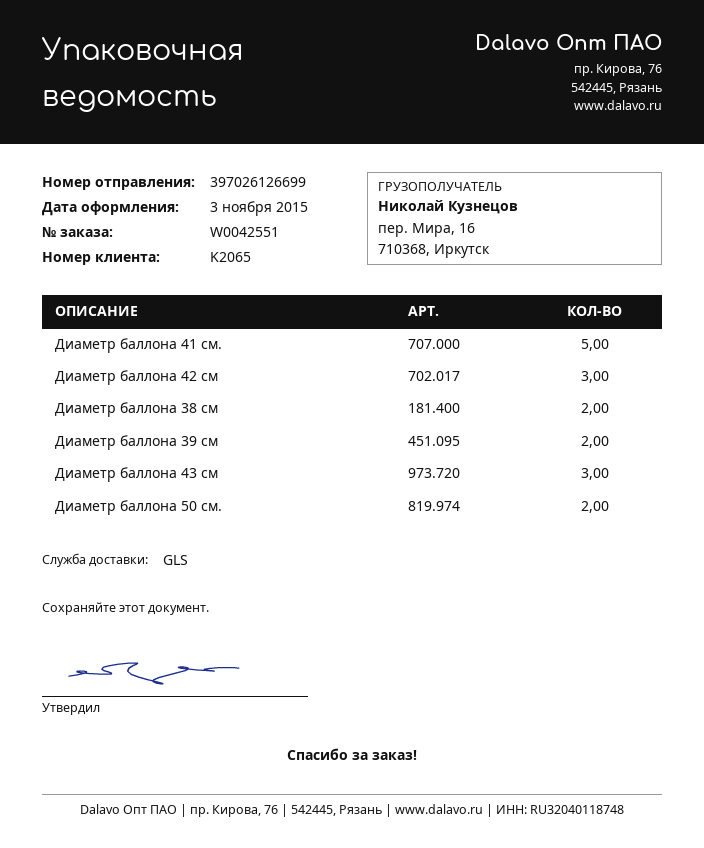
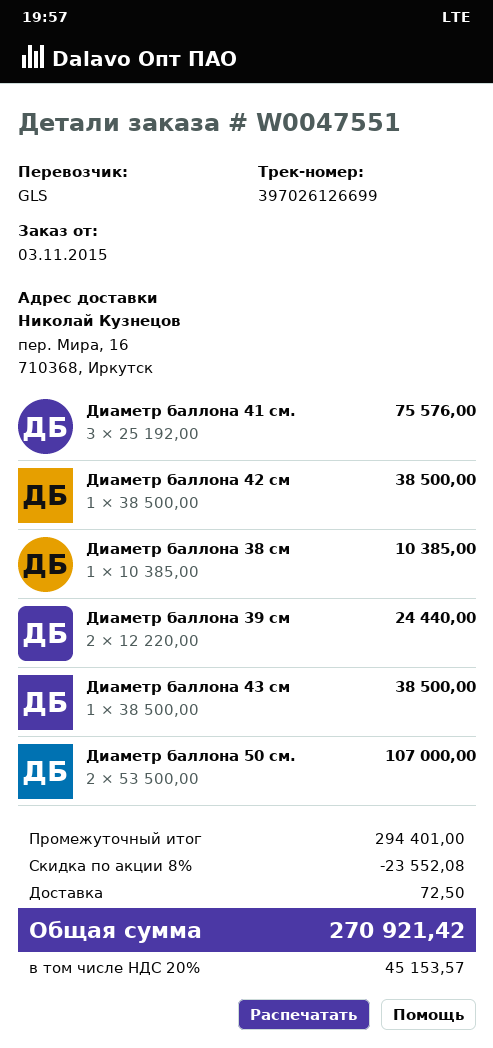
order number: W0042551 -> W0047551
Диаметр баллона 41 см.: 5 -> 3
Диаметр баллона 42 см: 3 -> 1
Диаметр баллона 38 см: 2 -> 1
Диаметр баллона 43 см: 3 -> 1

